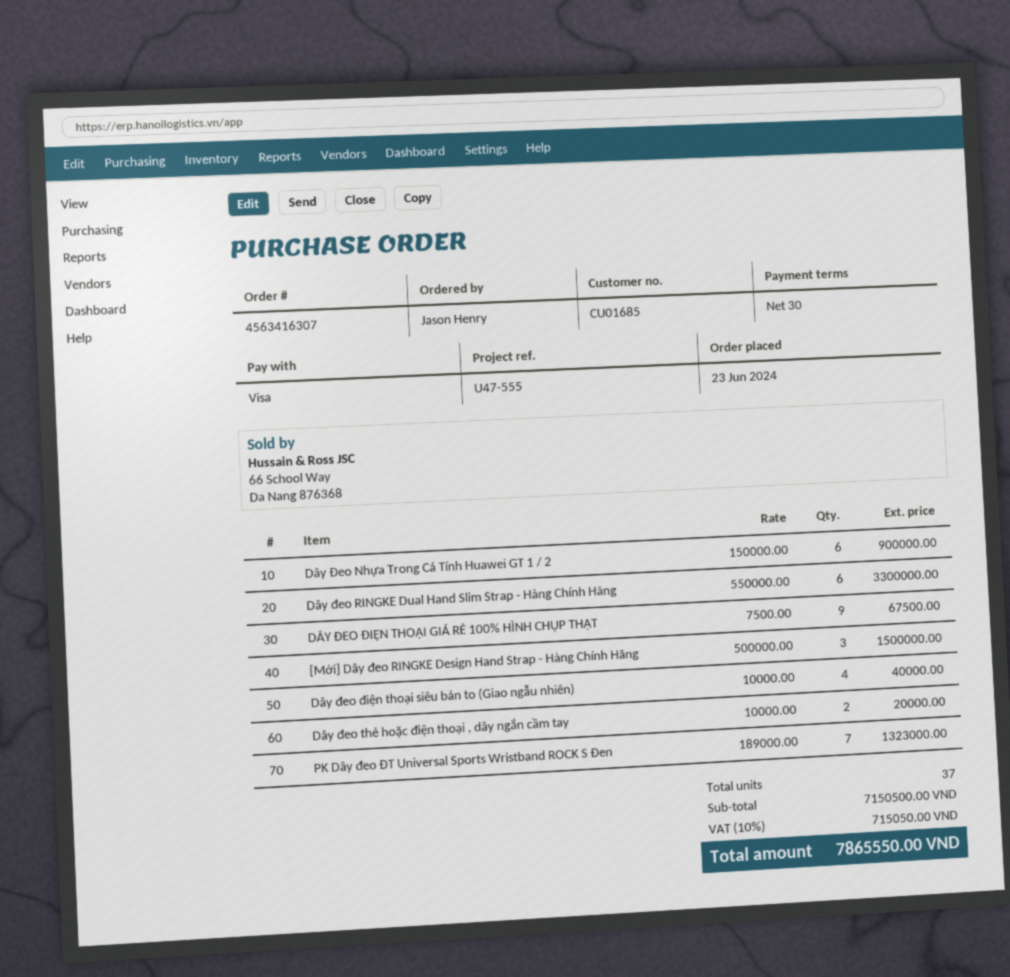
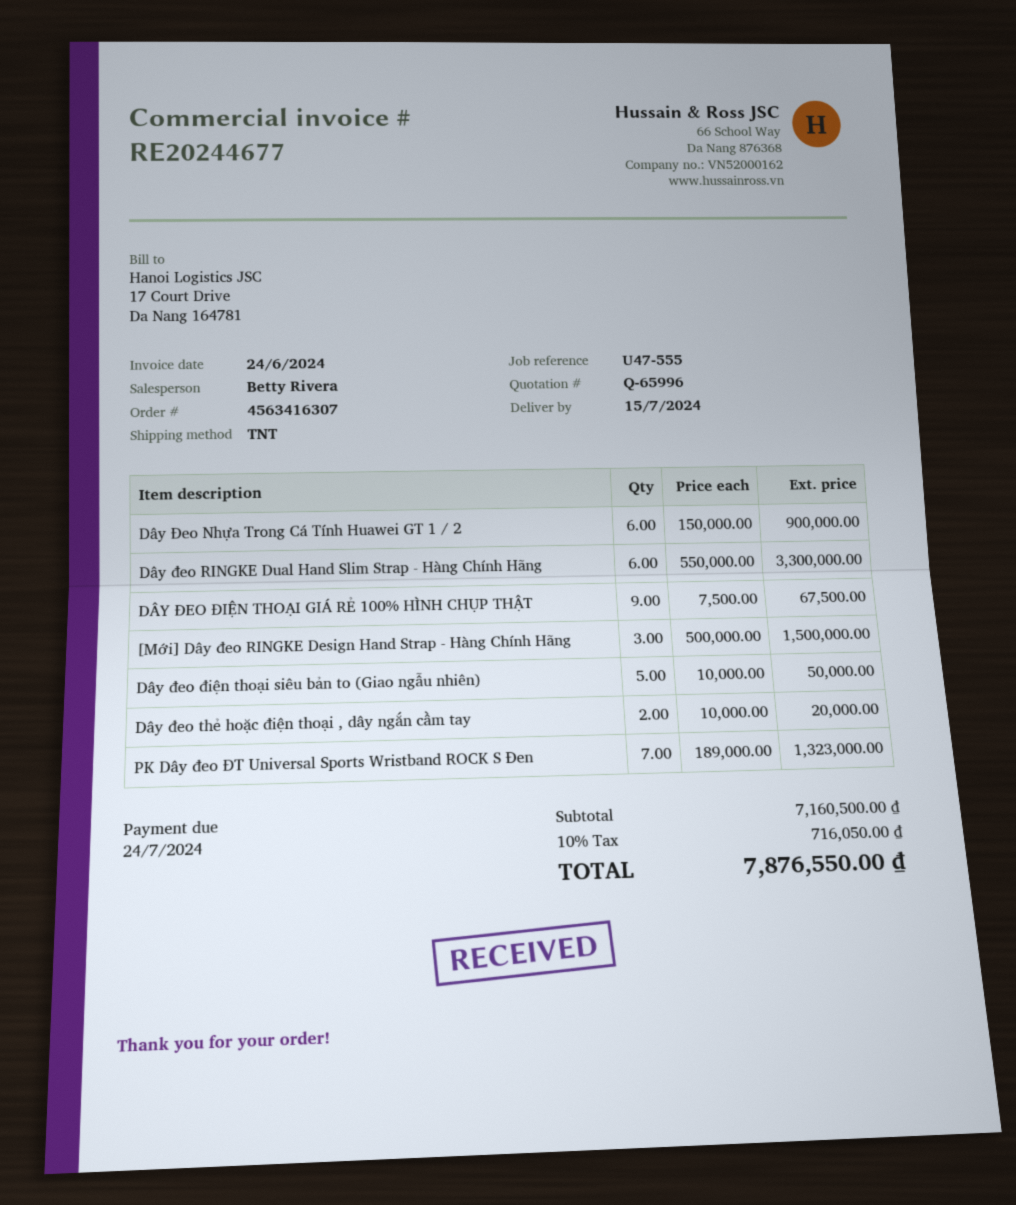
Dây đeo điện thoại siêu bản to (Giao ngẫu nhiên): 4 x 10000.00 = 40000.00 -> 5 x 10000.00 = 50000.00
subtotal: 7150500.00 -> 7160500.00
tax: 10% = 715050.00 -> 10% = 716050.00
total: 7865550.00 -> 7876550.00

